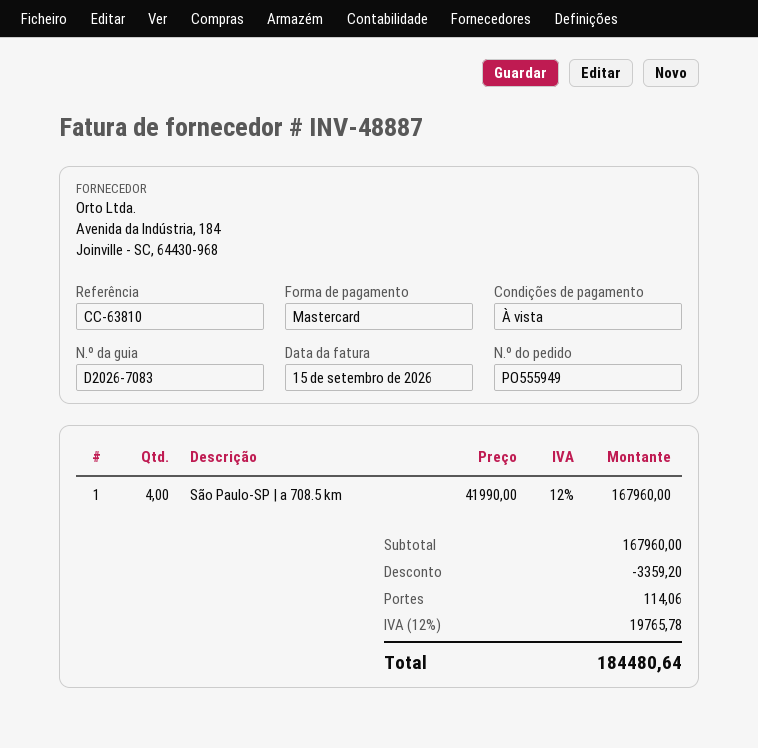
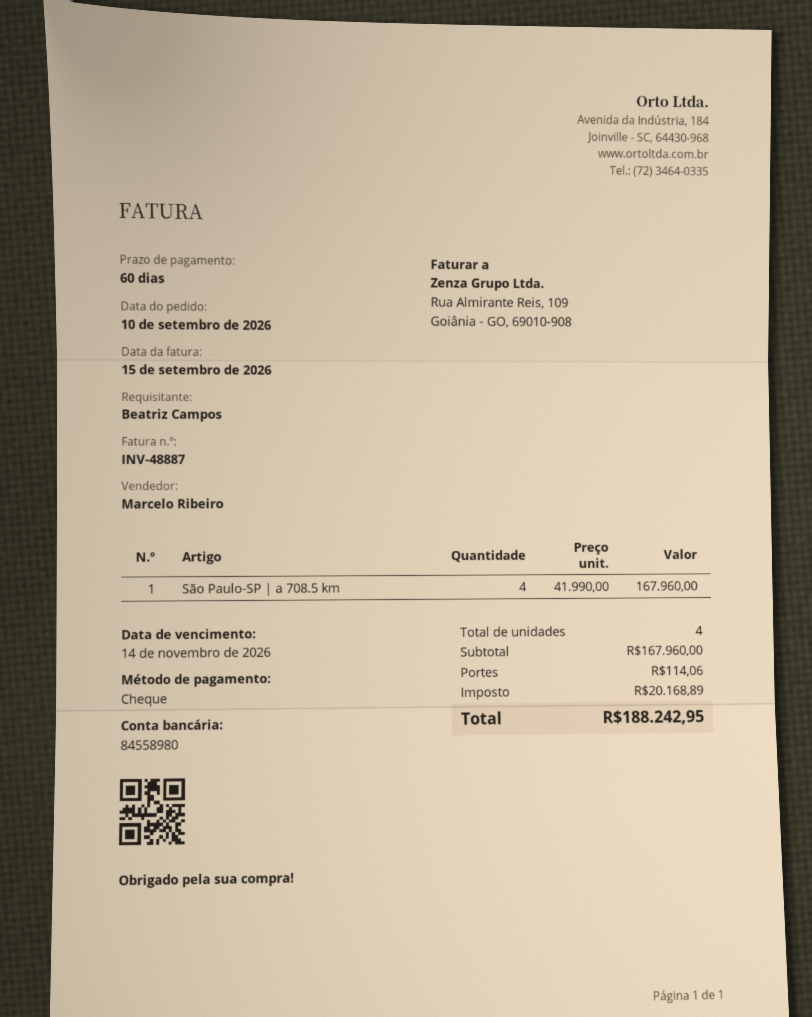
payment terms: on receipt -> 60 days
payment method: Mastercard -> cheque
discount: 3359.20 -> none
tax: 19765.78 -> 20168.89
total: 184480.64 -> 188242.95

